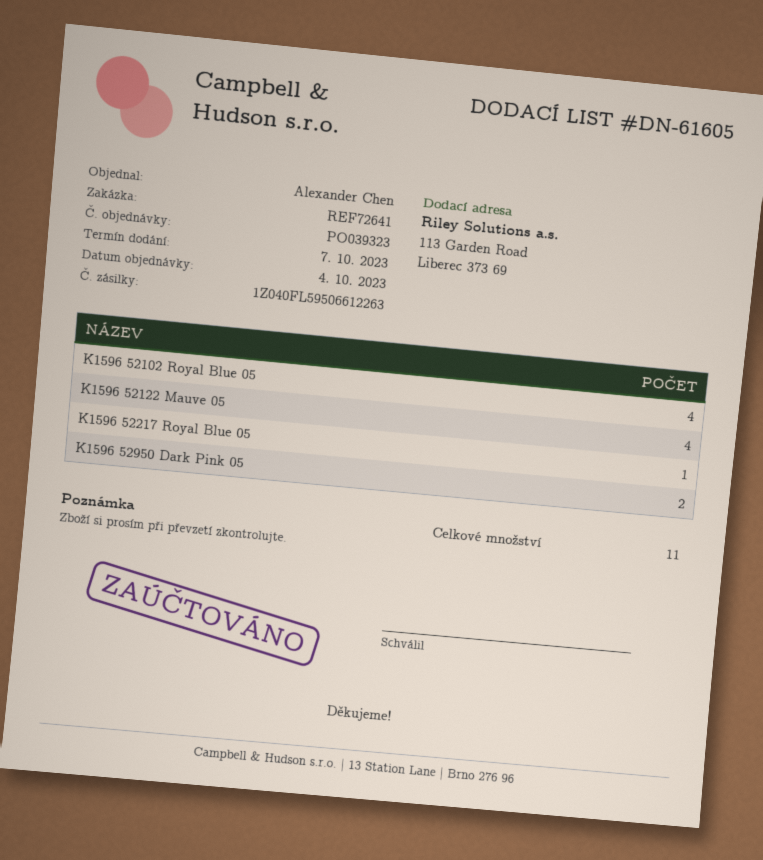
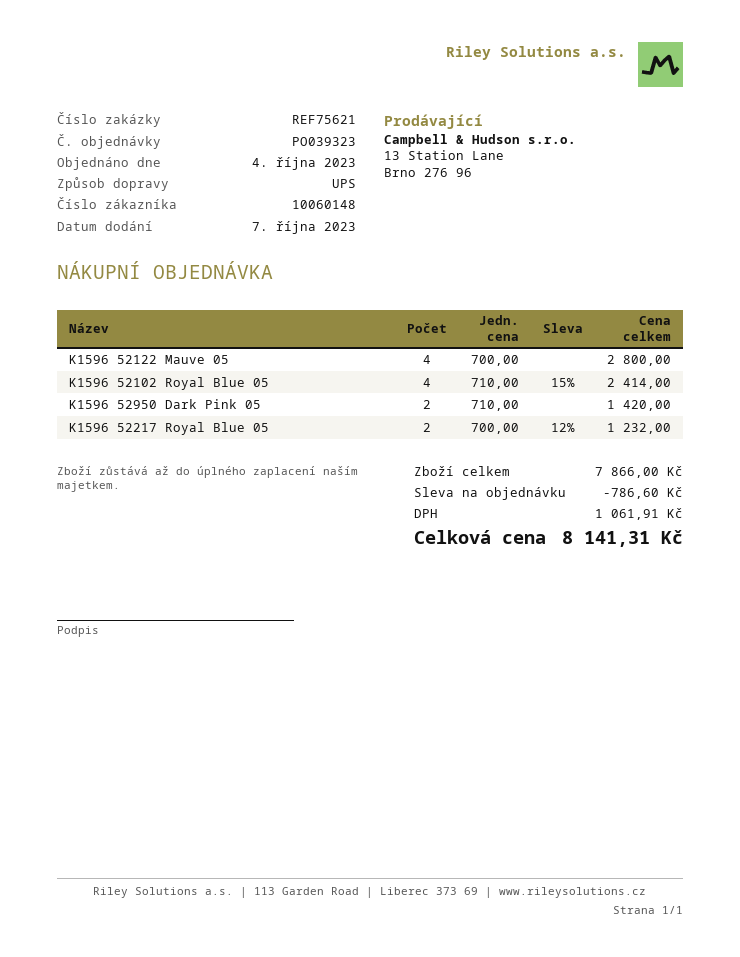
reference: REF72641 -> REF75621
K1596 52217 Royal Blue 05: 1 -> 2

